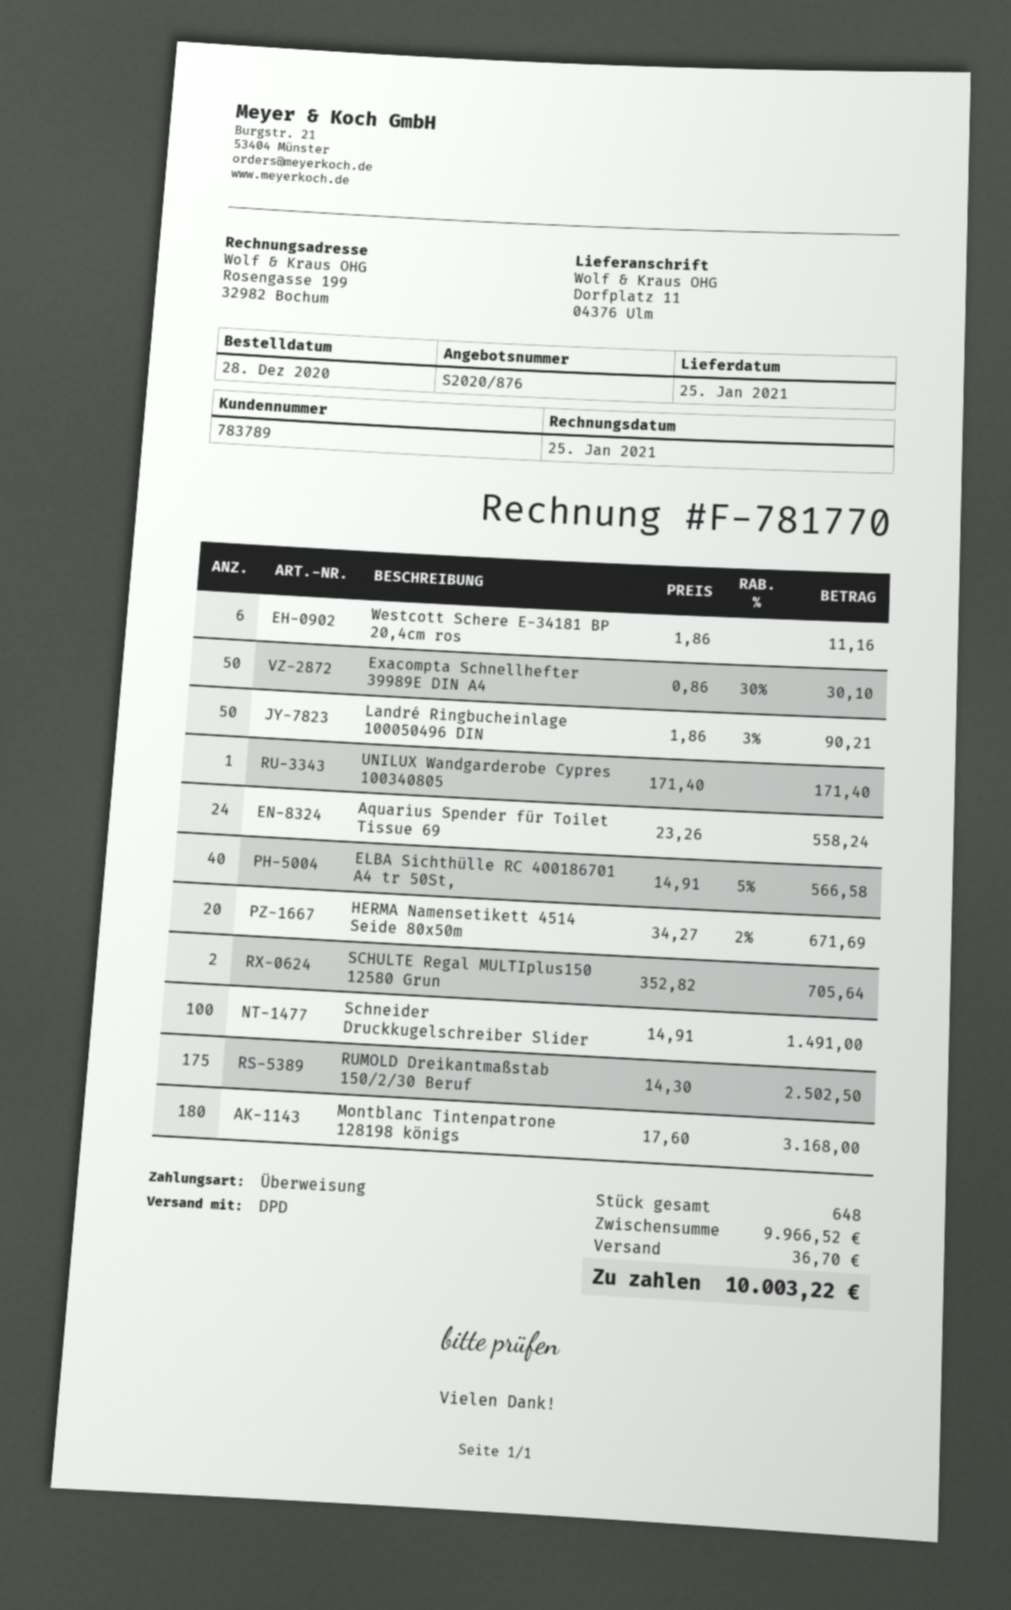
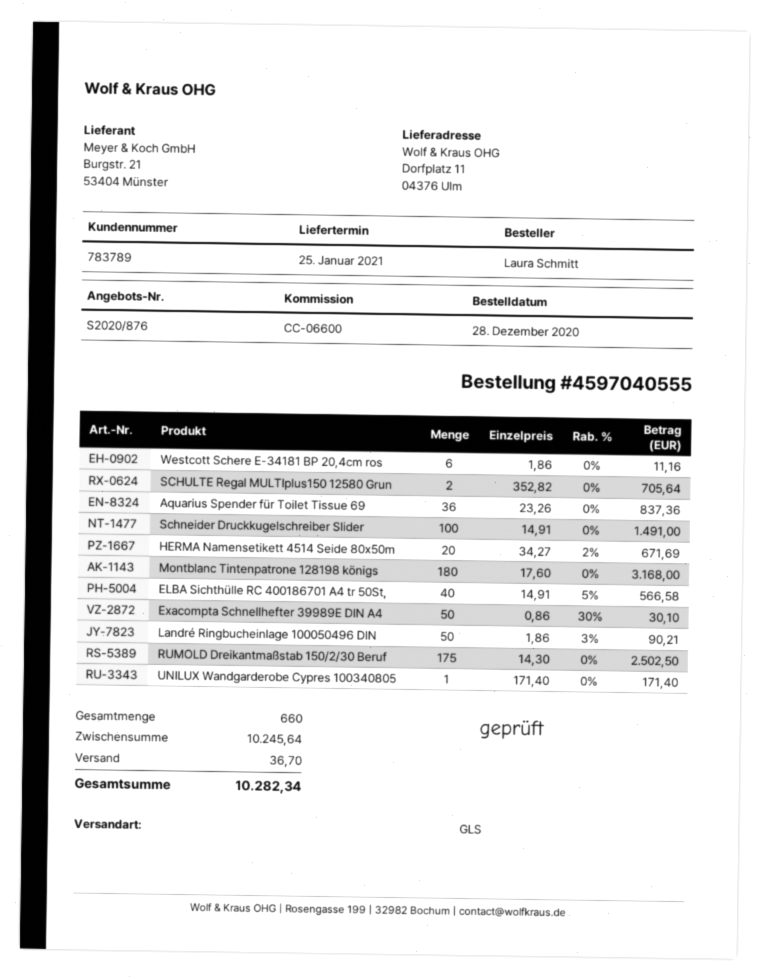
shipping method: DPD -> GLS
Aquarius Spender für Toilet Tissue 69: 24 x 23.26 = 558.24 -> 36 x 23.26 = 837.36
total quantity: 648 -> 660
subtotal: 9966.52 -> 10245.64
total: 10003.22 -> 10282.34

